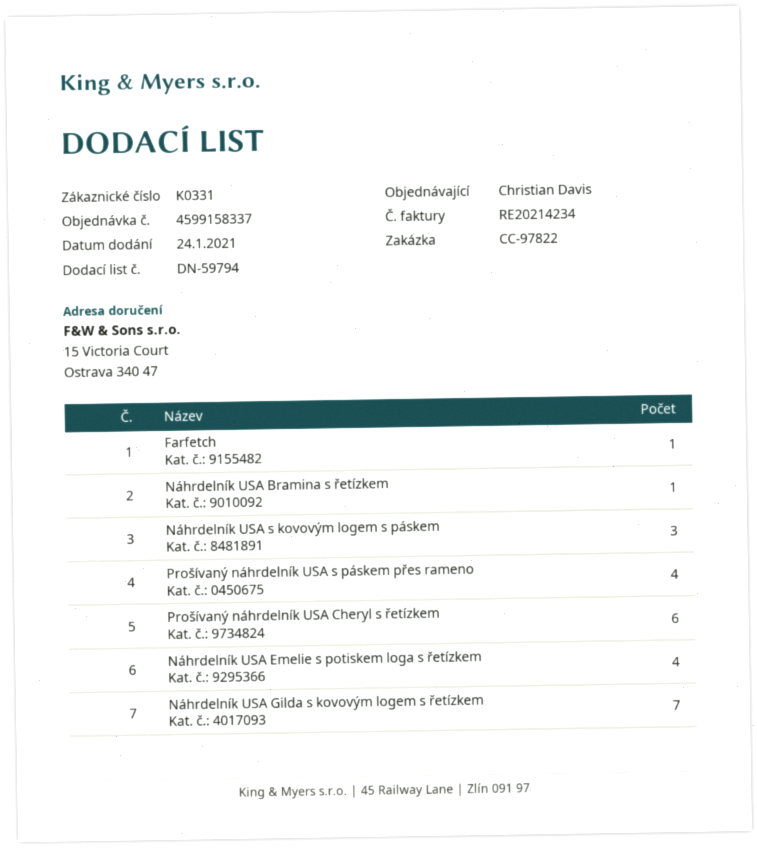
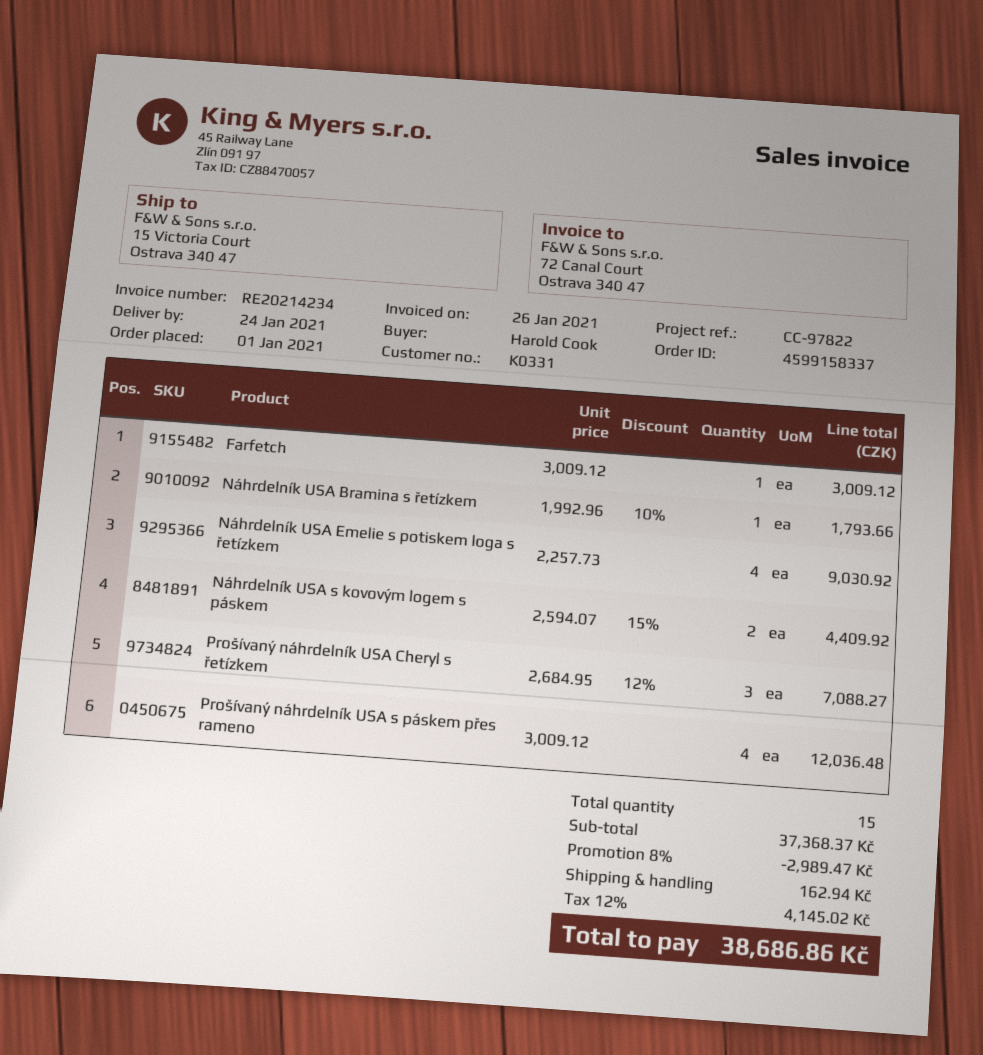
ordered by: Christian Davis -> Harold Cook
Náhrdelník USA s kovovým logem s páskem: 3 -> 2
Prošívaný náhrdelník USA Cheryl s řetízkem: 6 -> 3
Náhrdelník USA Gilda s kovovým logem s řetízkem: 7 -> none

